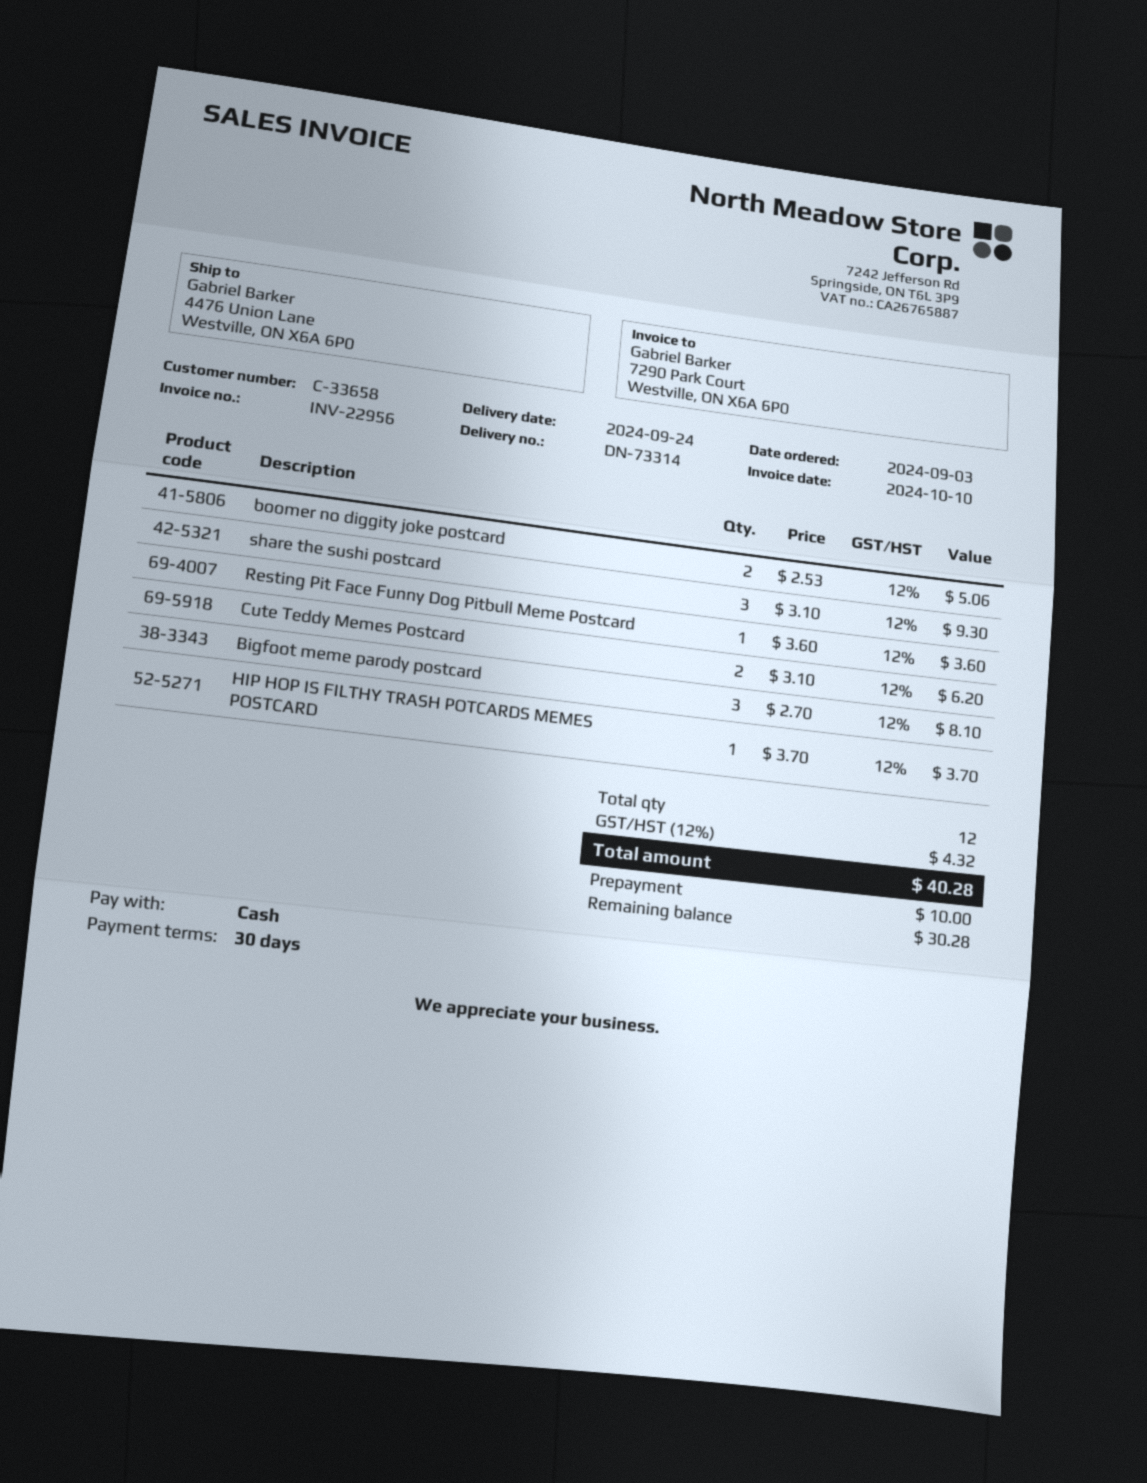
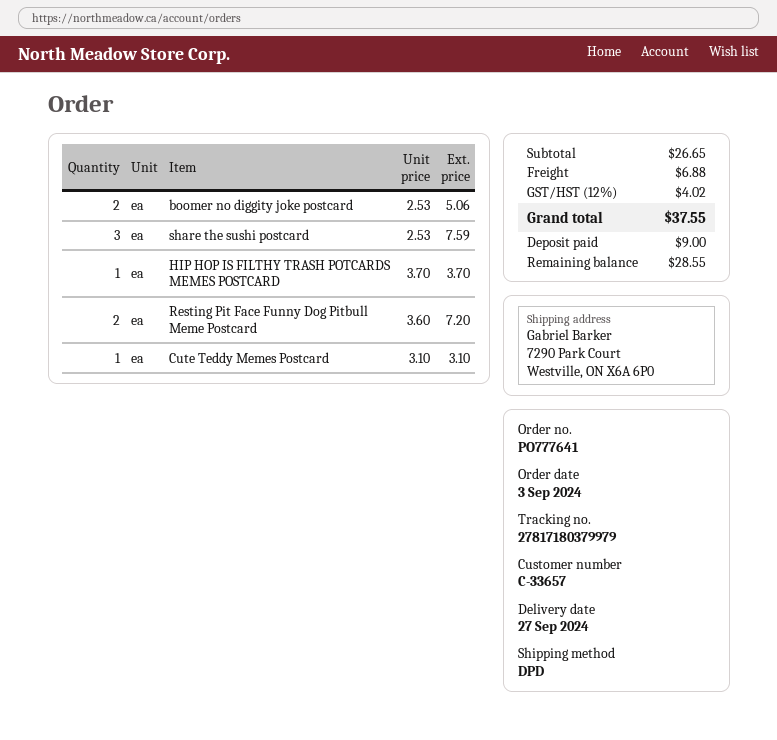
delivery date: 2024-09-24 -> 2024-09-27
customer number: C-33658 -> C-33657
ship to: 4476 Union Lane, Westville, ON X6A 6P0 -> 7290 Park Court, Westville, ON X6A 6P0
share the sushi postcard: 3 x 3.10 = 9.30 -> 3 x 2.53 = 7.59
Resting Pit Face Funny Dog Pitbull Meme Postcard: 1 x 3.60 = 3.60 -> 2 x 3.60 = 7.20
Cute Teddy Memes Postcard: 2 x 3.10 = 6.20 -> 1 x 3.10 = 3.10
Bigfoot meme parody postcard: 3 x 2.70 = 8.10 -> none
shipping: none -> 6.88
tax: 12% = 4.32 -> 12% = 4.02
total: 40.28 -> 37.55
deposit: 10.00 -> 9.00
balance: 30.28 -> 28.55

